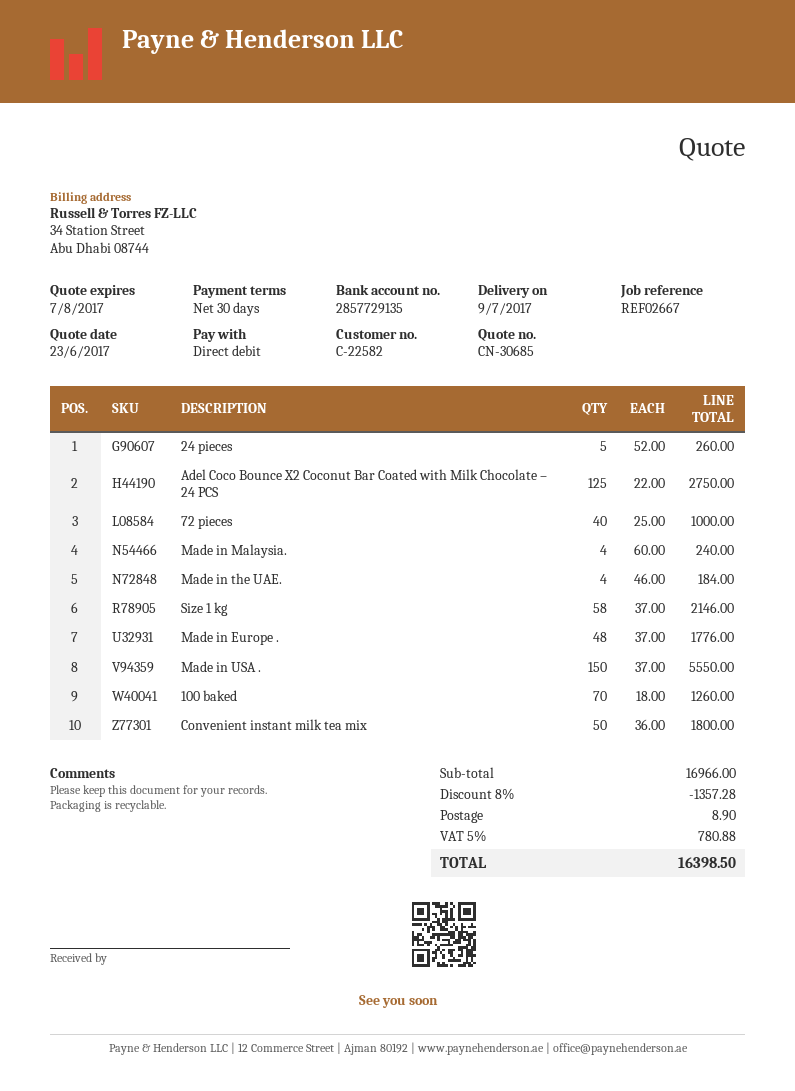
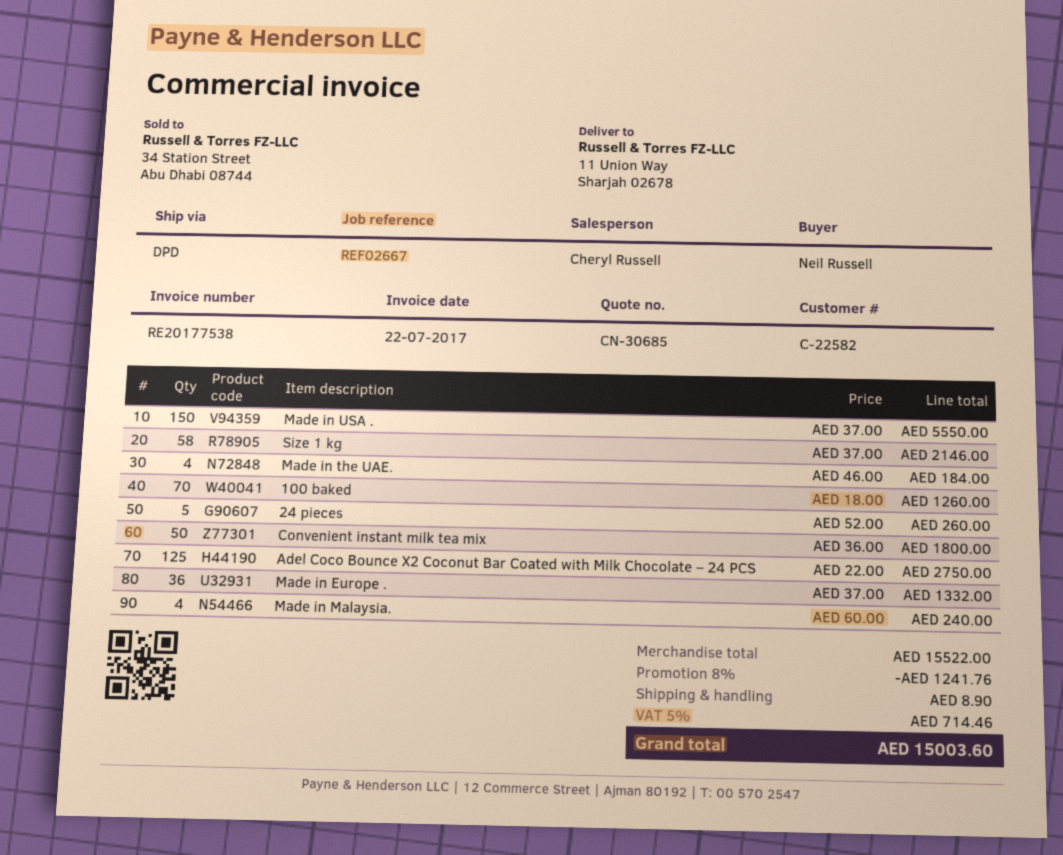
72 pieces: 40 x 25.00 = 1000.00 -> none
Made in Europe .: 48 x 37.00 = 1776.00 -> 36 x 37.00 = 1332.00
subtotal: 16966.00 -> 15522.00
discount: 8% = 1357.28 -> 8% = 1241.76
tax: 5% = 780.88 -> 5% = 714.46
total: 16398.50 -> 15003.60

